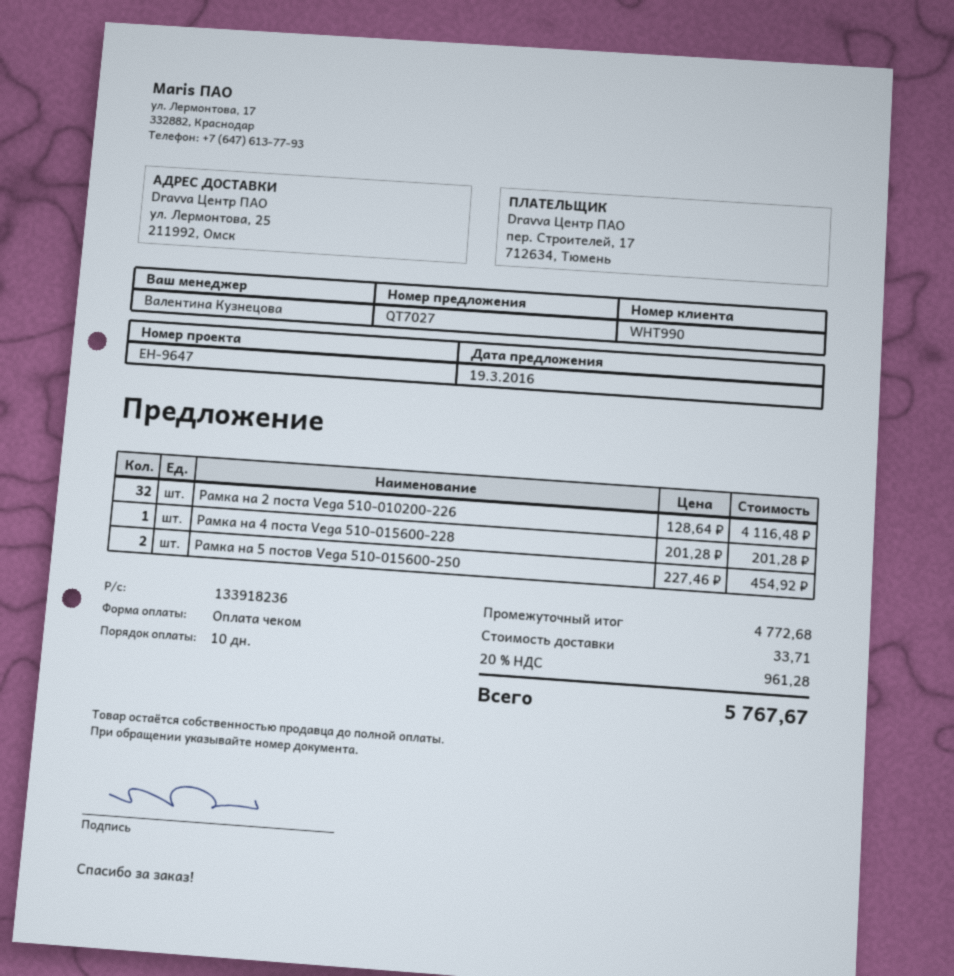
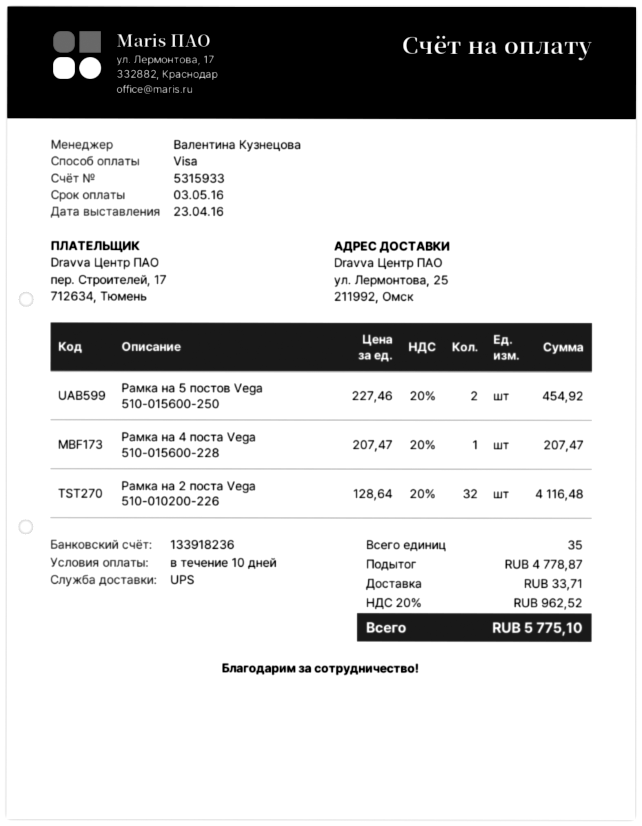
payment method: cheque -> Visa
Рамка на 4 поста Vega 510-015600-228: 1 x 201.28 = 201.28 -> 1 x 207.47 = 207.47
subtotal: 4772.68 -> 4778.87
tax: 20% = 961.28 -> 20% = 962.52
total: 5767.67 -> 5775.10

